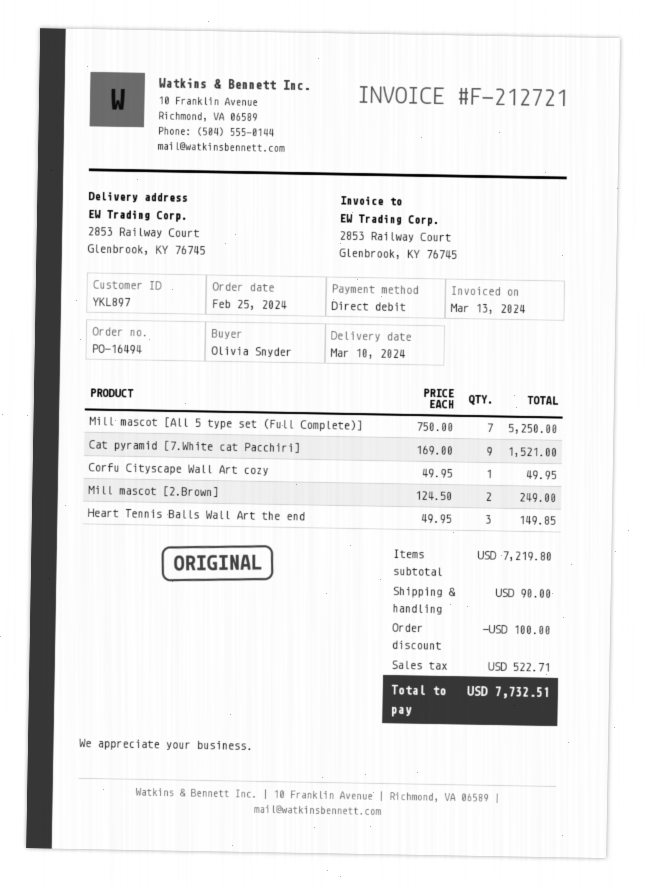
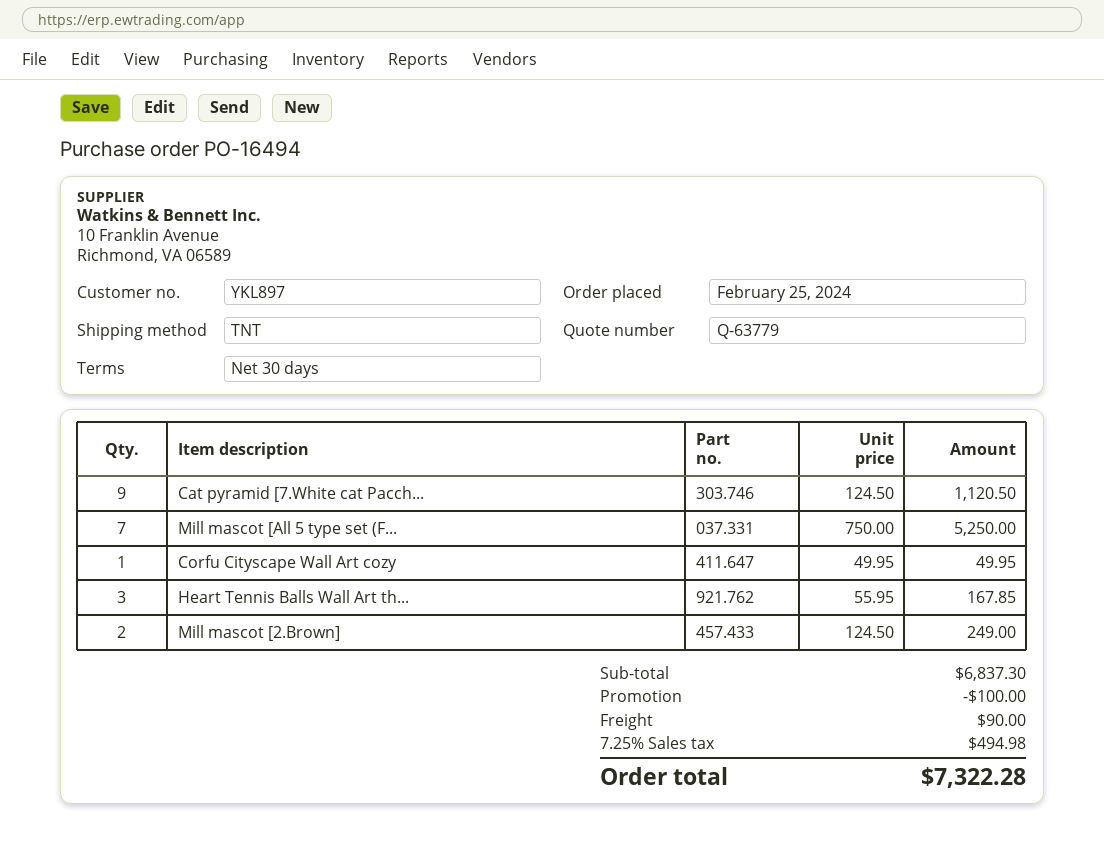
Cat pyramid [7.White cat Pacchiri]: 9 x 169.00 = 1521.00 -> 9 x 124.50 = 1120.50
Heart Tennis Balls Wall Art the end: 3 x 49.95 = 149.85 -> 3 x 55.95 = 167.85
subtotal: 7219.80 -> 6837.30
tax: 522.71 -> 494.98
total: 7732.51 -> 7322.28

